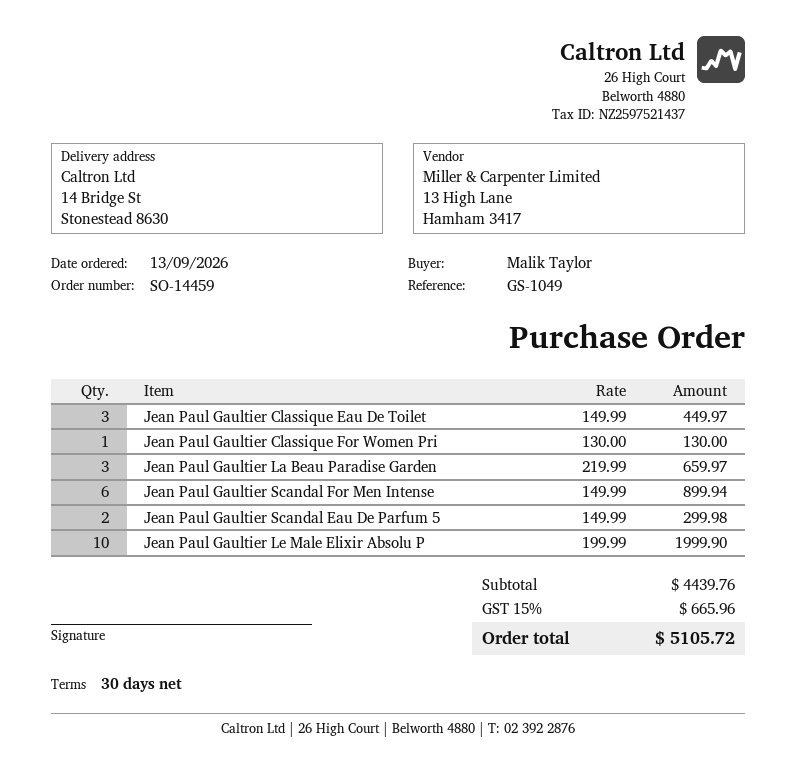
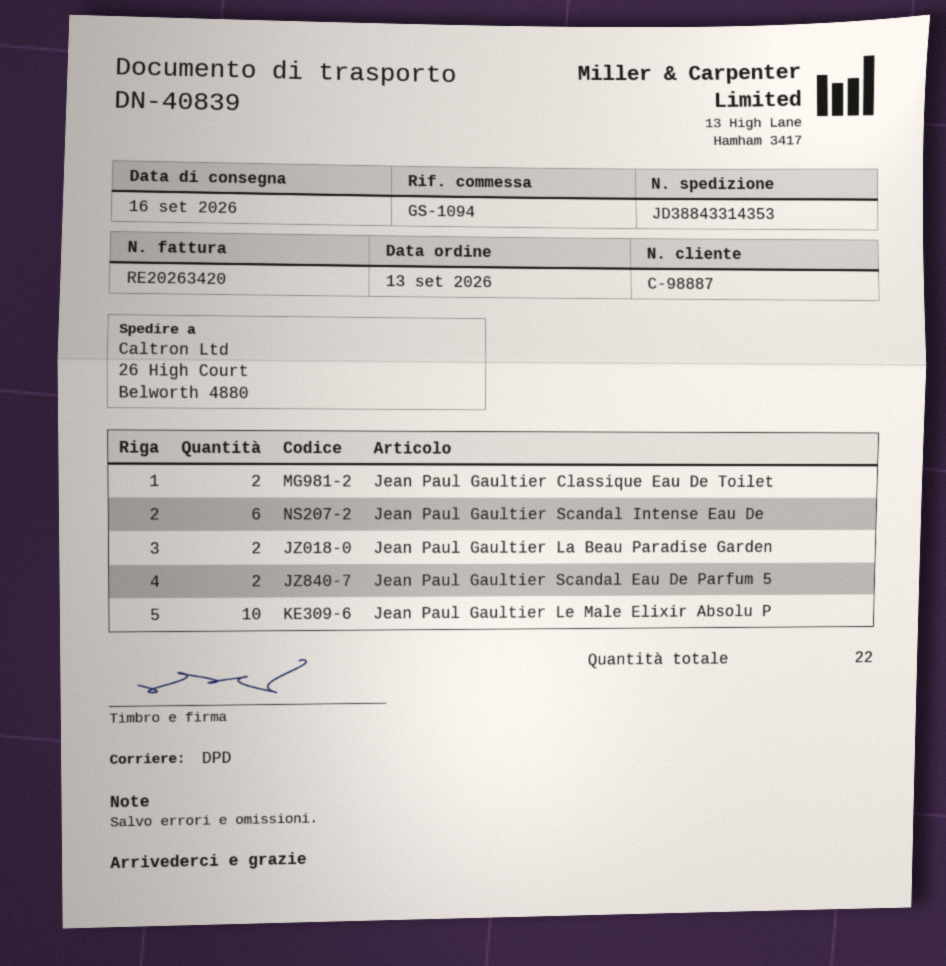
reference: GS-1049 -> GS-1094
ship to: 14 Bridge St, Stonestead 8630 -> 26 High Court, Belworth 4880
Jean Paul Gaultier Classique Eau De Toilet: 3 -> 2
Jean Paul Gaultier Classique For Women Pri: 1 -> none
Jean Paul Gaultier La Beau Paradise Garden: 3 -> 2
Jean Paul Gaultier Scandal For Men Intense: 6 -> none
Jean Paul Gaultier Scandal Intense Eau De: none -> 6

